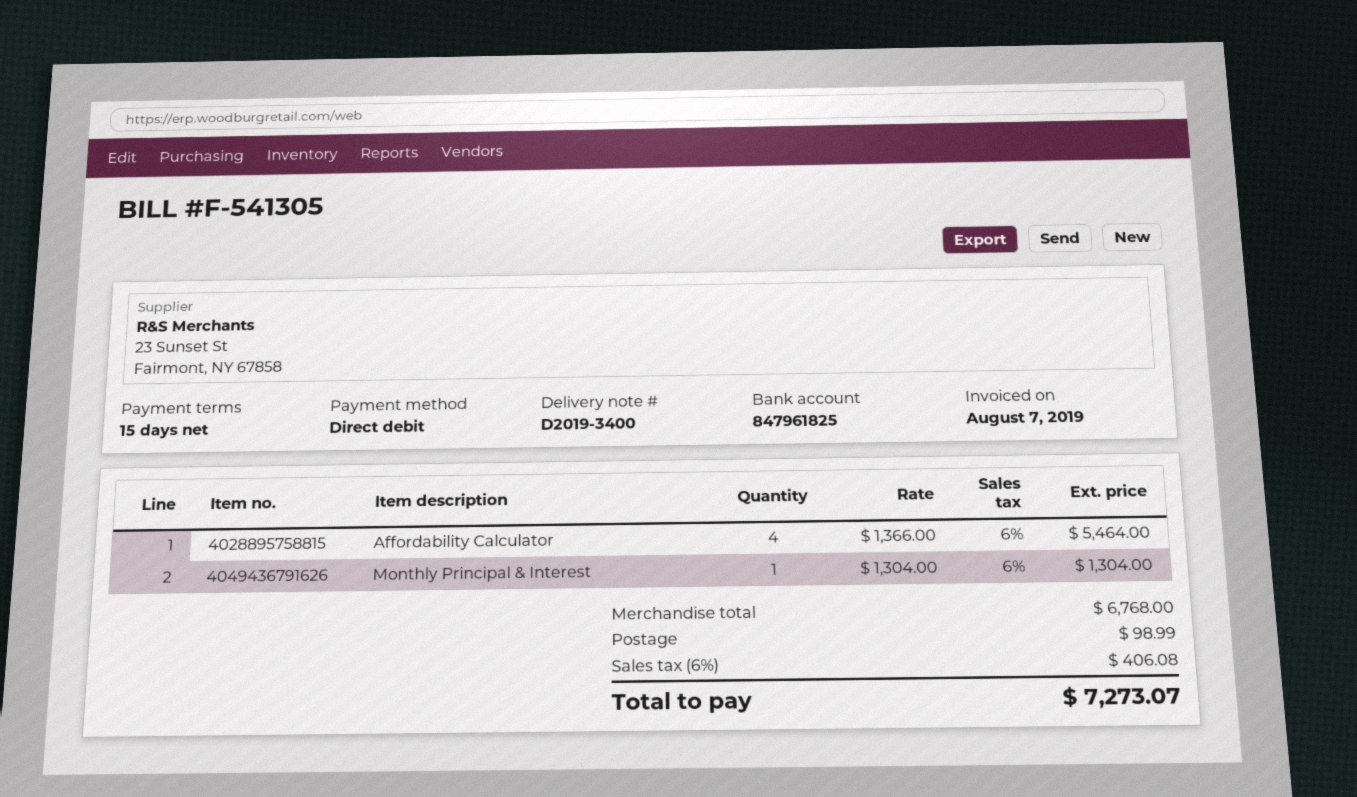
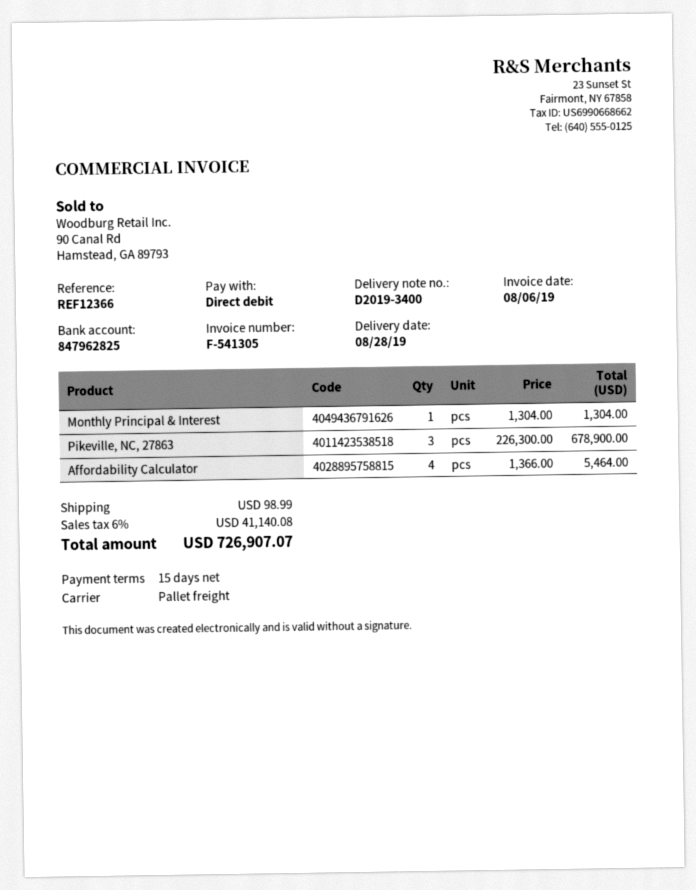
invoice date: 2019-08-07 -> 2019-08-06
bank account: 847961825 -> 847962825
Pikeville, NC, 27863: none -> 3 x 226300.00 = 678900.00
tax: 6% = 406.08 -> 6% = 41140.08
total: 7273.07 -> 726907.07

